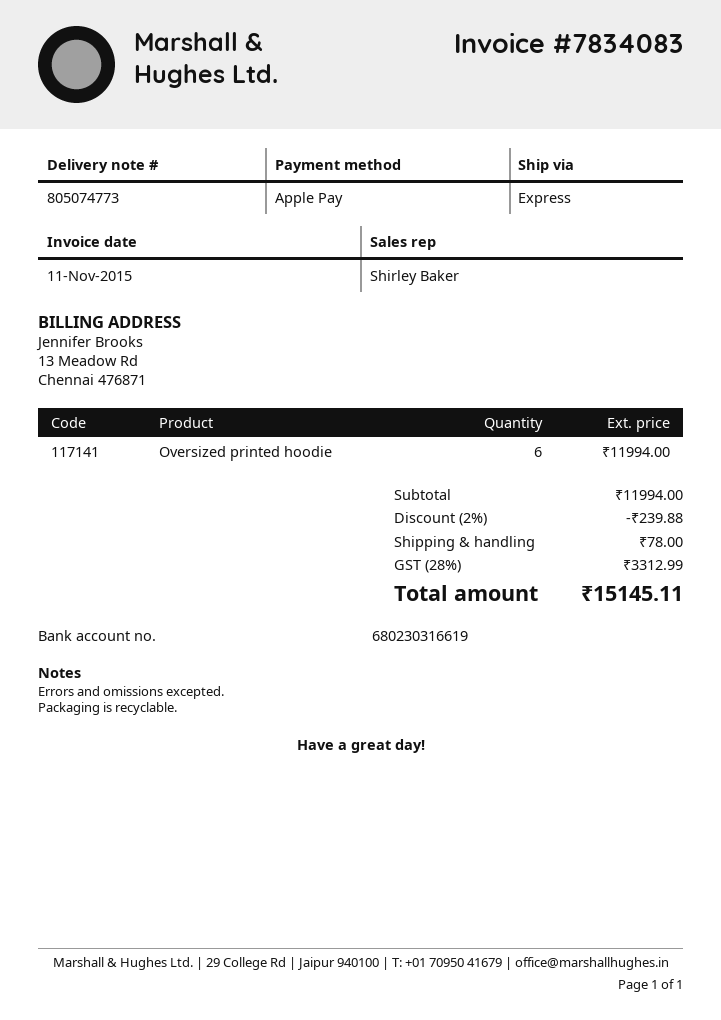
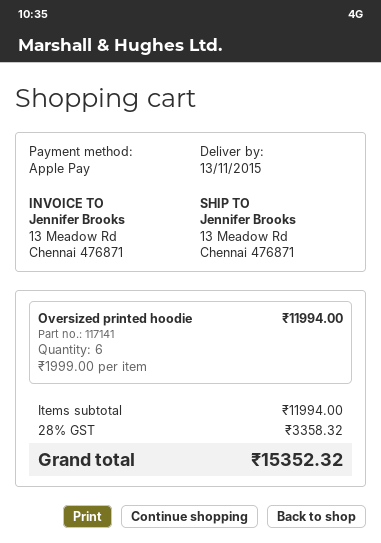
discount: 2% = 239.88 -> none
shipping: 78.00 -> none
tax: 28% = 3312.99 -> 28% = 3358.32
total: 15145.11 -> 15352.32

